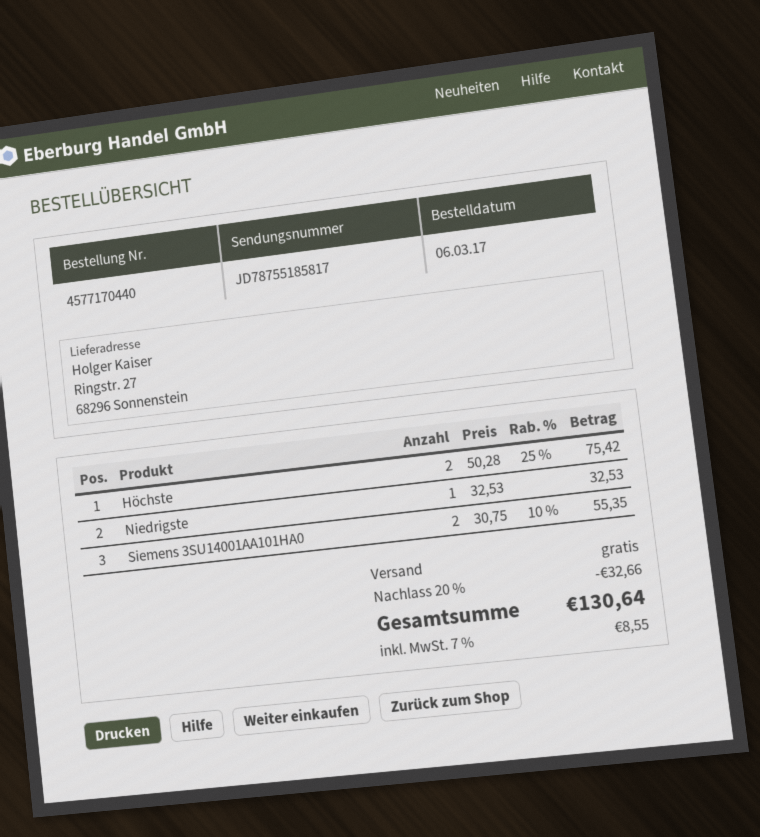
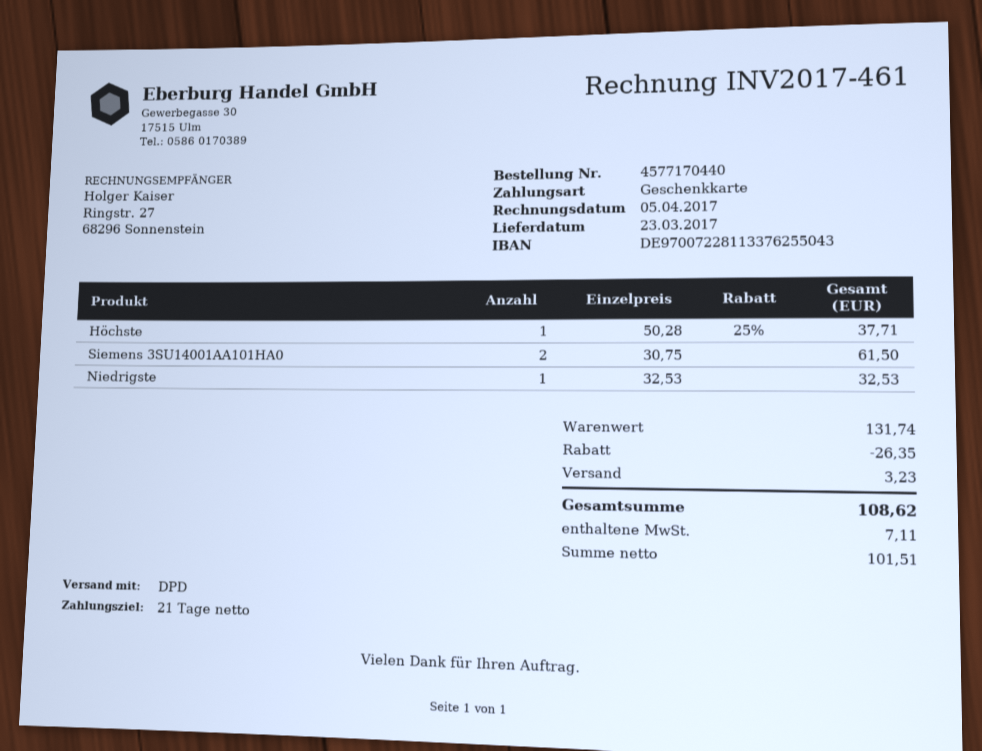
Höchste: 2 x 50.28 - 25% = 75.42 -> 1 x 50.28 - 25% = 37.71
Siemens 3SU14001AA101HA0: 2 x 30.75 - 10% = 55.35 -> 2 x 30.75 = 61.50
discount: 32.66 -> 26.35
shipping: 0.00 -> 3.23
tax: 8.55 -> 7.11
total: 130.64 -> 108.62

